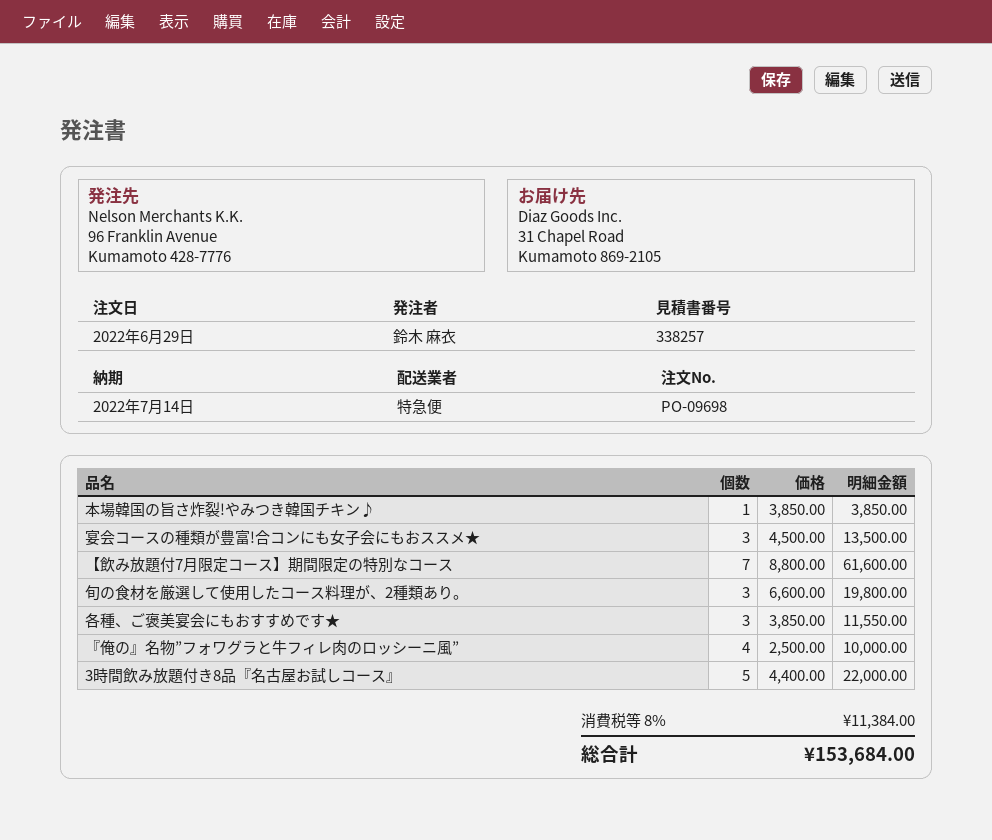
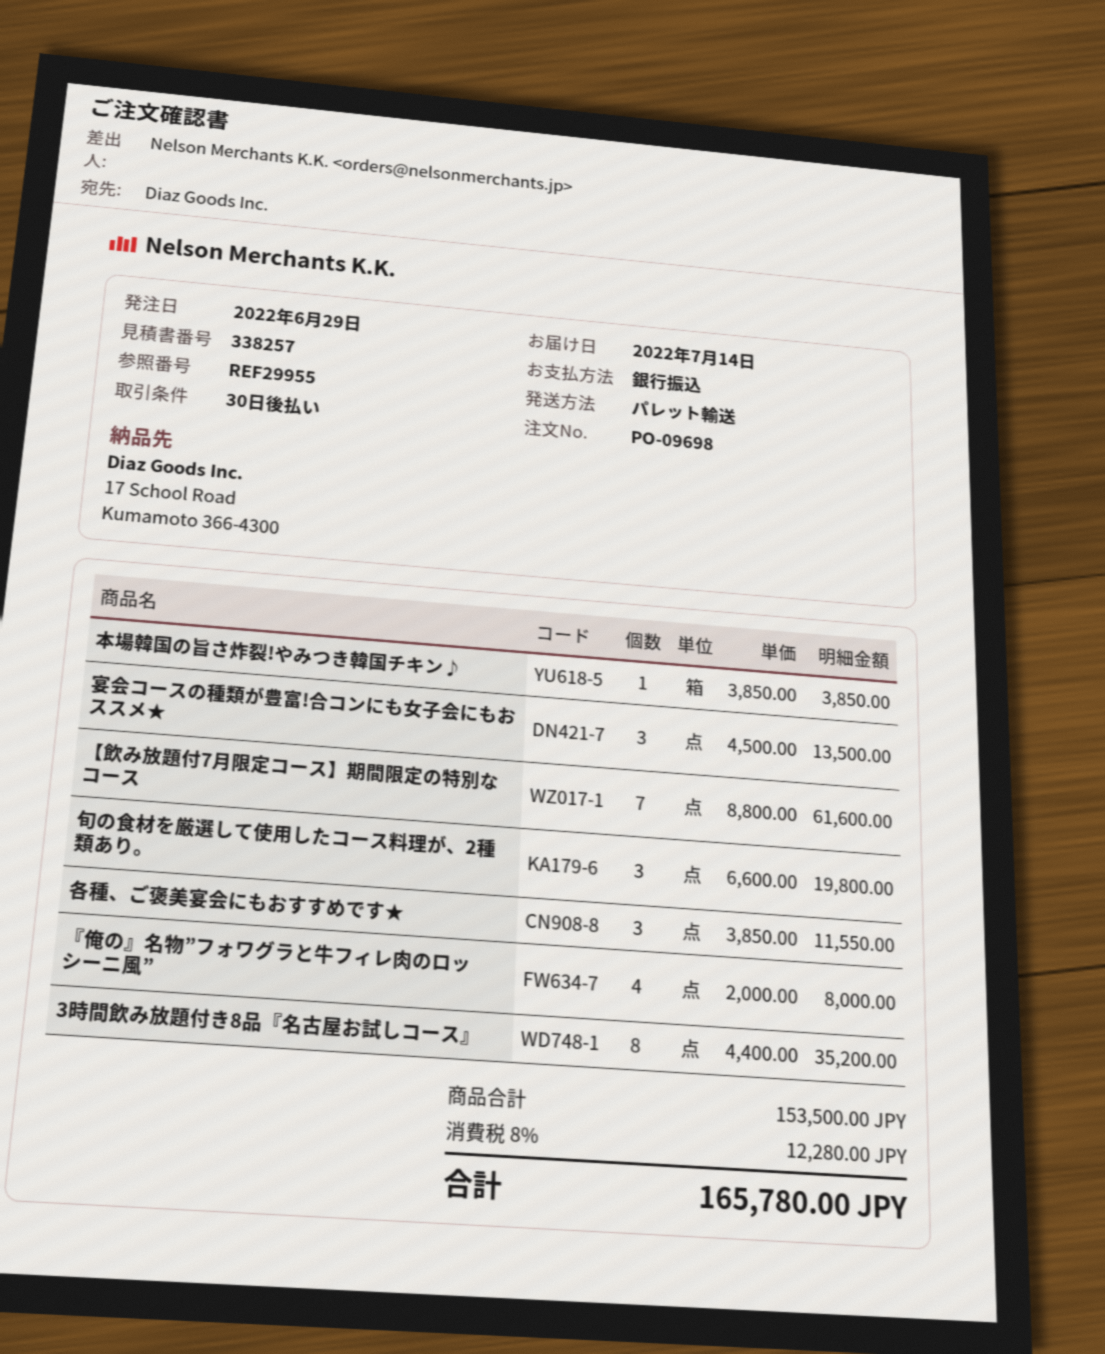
shipping method: express -> pallet freight
ship to: 31 Chapel Road, Kumamoto 869-2105 -> 17 School Road, Kumamoto 366-4300
『俺の』名物”フォワグラと牛フィレ肉のロッシーニ風”: 4 x 2500.00 = 10000.00 -> 4 x 2000.00 = 8000.00
3時間飲み放題付き8品『名古屋お試しコース』: 5 x 4400.00 = 22000.00 -> 8 x 4400.00 = 35200.00
tax: 8% = 11384.00 -> 8% = 12280.00
total: 153684.00 -> 165780.00

